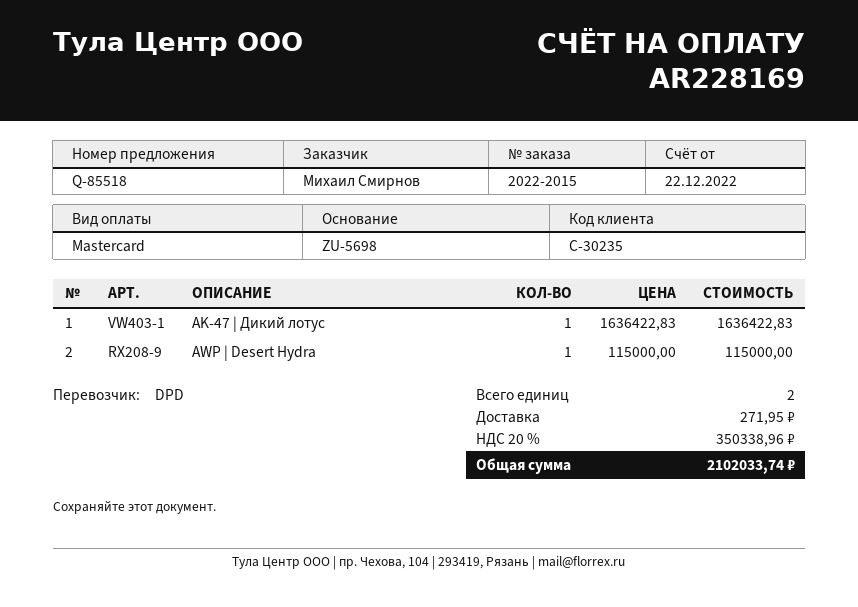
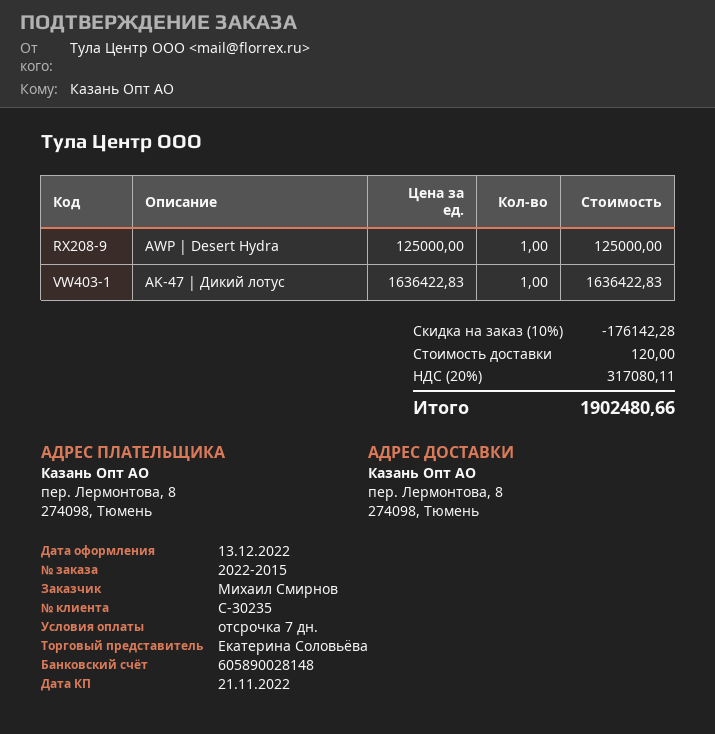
AWP | Desert Hydra: 1 x 115000.00 = 115000.00 -> 1 x 125000.00 = 125000.00
discount: none -> 10% = 176142.28
shipping: 271.95 -> 120.00
tax: 20% = 350338.96 -> 20% = 317080.11
total: 2102033.74 -> 1902480.66

